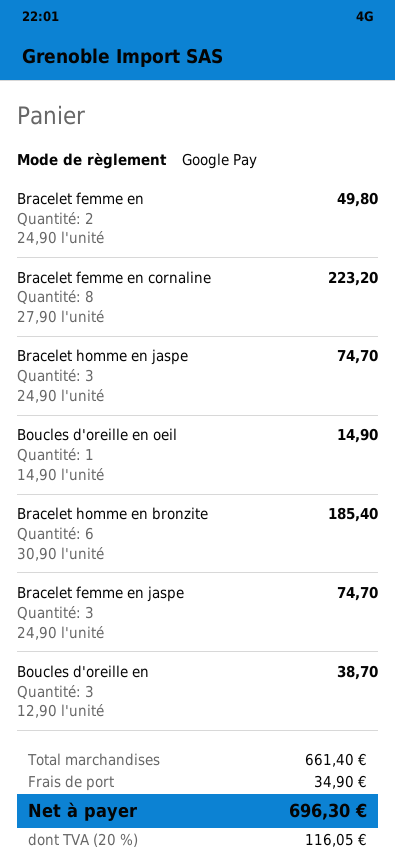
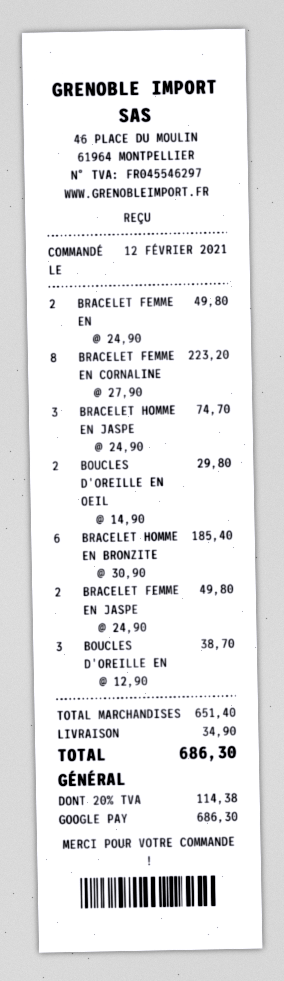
Boucles d'oreille en oeil: 1 x 14.90 = 14.90 -> 2 x 14.90 = 29.80
Bracelet femme en jaspe: 3 x 24.90 = 74.70 -> 2 x 24.90 = 49.80
subtotal: 661.40 -> 651.40
tax: 20% = 116.05 -> 20% = 114.38
total: 696.30 -> 686.30

